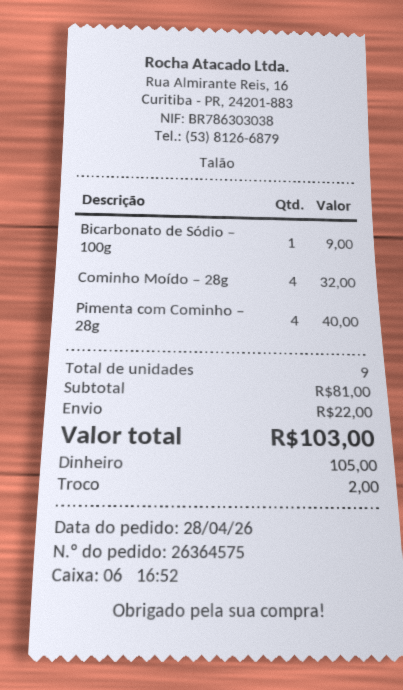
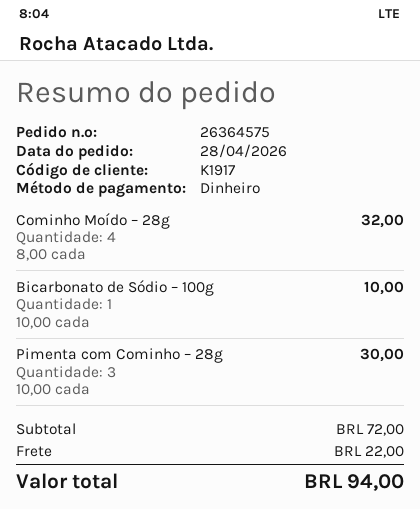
Bicarbonato de Sódio – 100g: 1 for 9.00 -> 1 for 10.00
Pimenta com Cominho – 28g: 4 for 40.00 -> 3 for 30.00
subtotal: 81.00 -> 72.00
total: 103.00 -> 94.00

